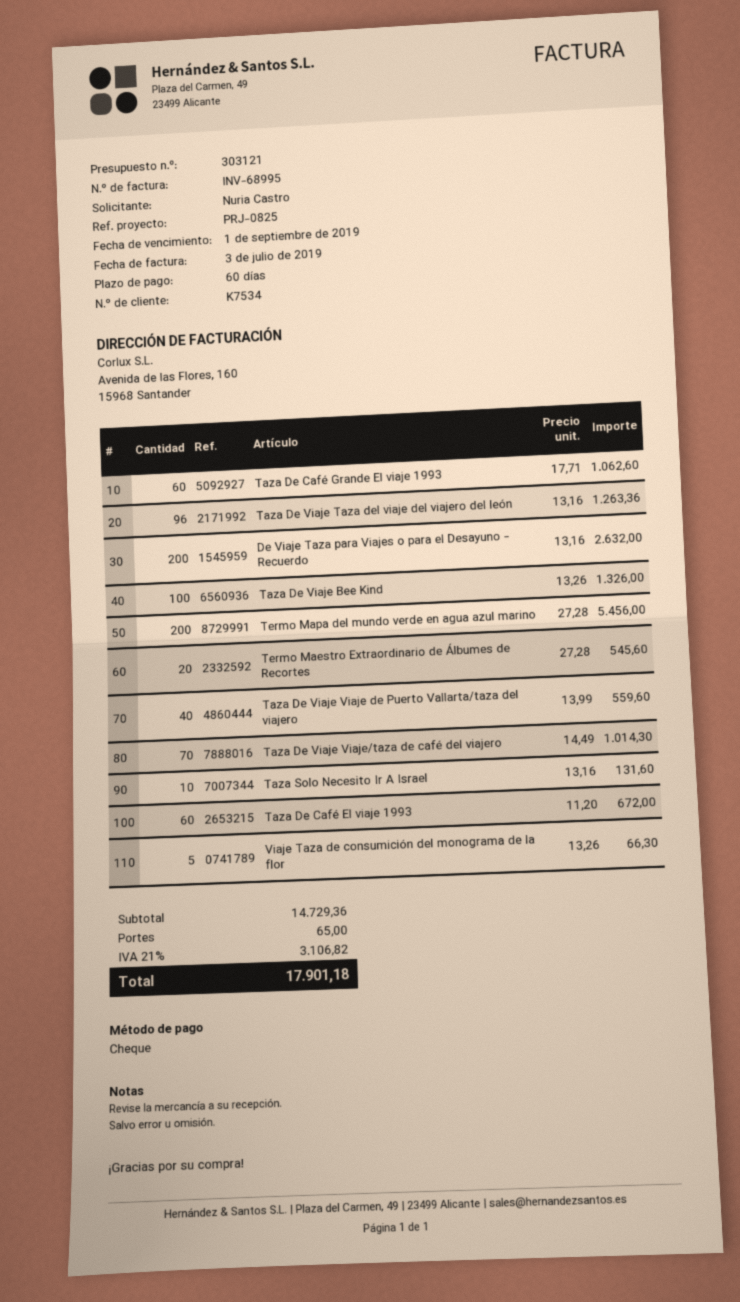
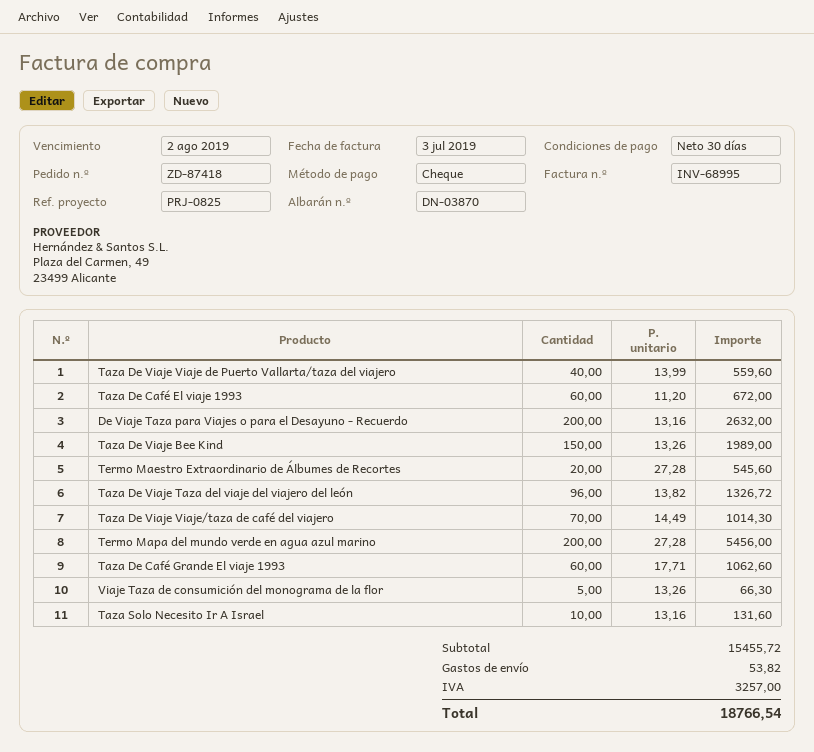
payment terms: 60 days -> 30 days
due date: 2019-09-01 -> 2019-08-02
Taza De Viaje Taza del viaje del viajero del león: 96 x 13.16 = 1263.36 -> 96 x 13.82 = 1326.72
Taza De Viaje Bee Kind: 100 x 13.26 = 1326.00 -> 150 x 13.26 = 1989.00
subtotal: 14729.36 -> 15455.72
shipping: 65.00 -> 53.82
tax: 3106.82 -> 3257.00
total: 17901.18 -> 18766.54

